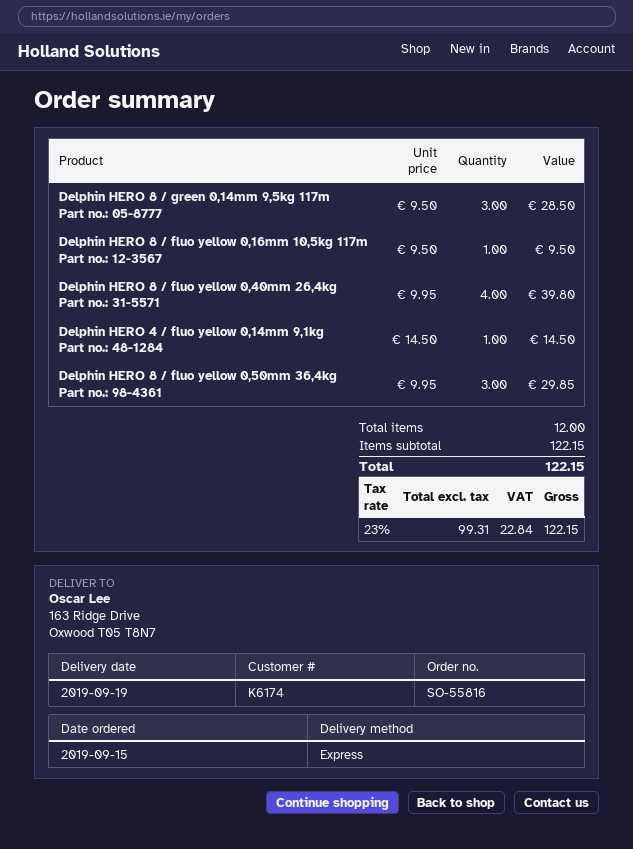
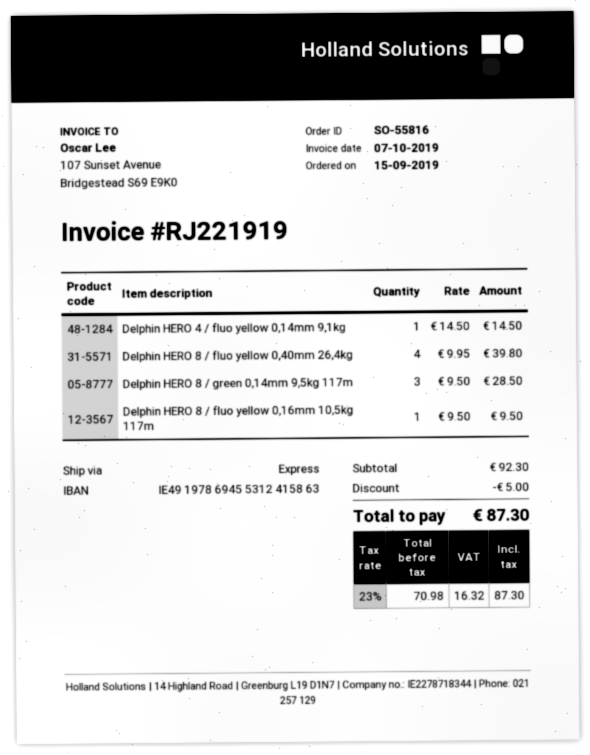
Delphin HERO 8 / fluo yellow 0,50mm 36,4kg: 3 x 9.95 = 29.85 -> none
subtotal: 122.15 -> 92.30
discount: none -> 5.00
net: 99.31 -> 70.98
tax: 23% = 22.84 -> 23% = 16.32
total: 122.15 -> 87.30

